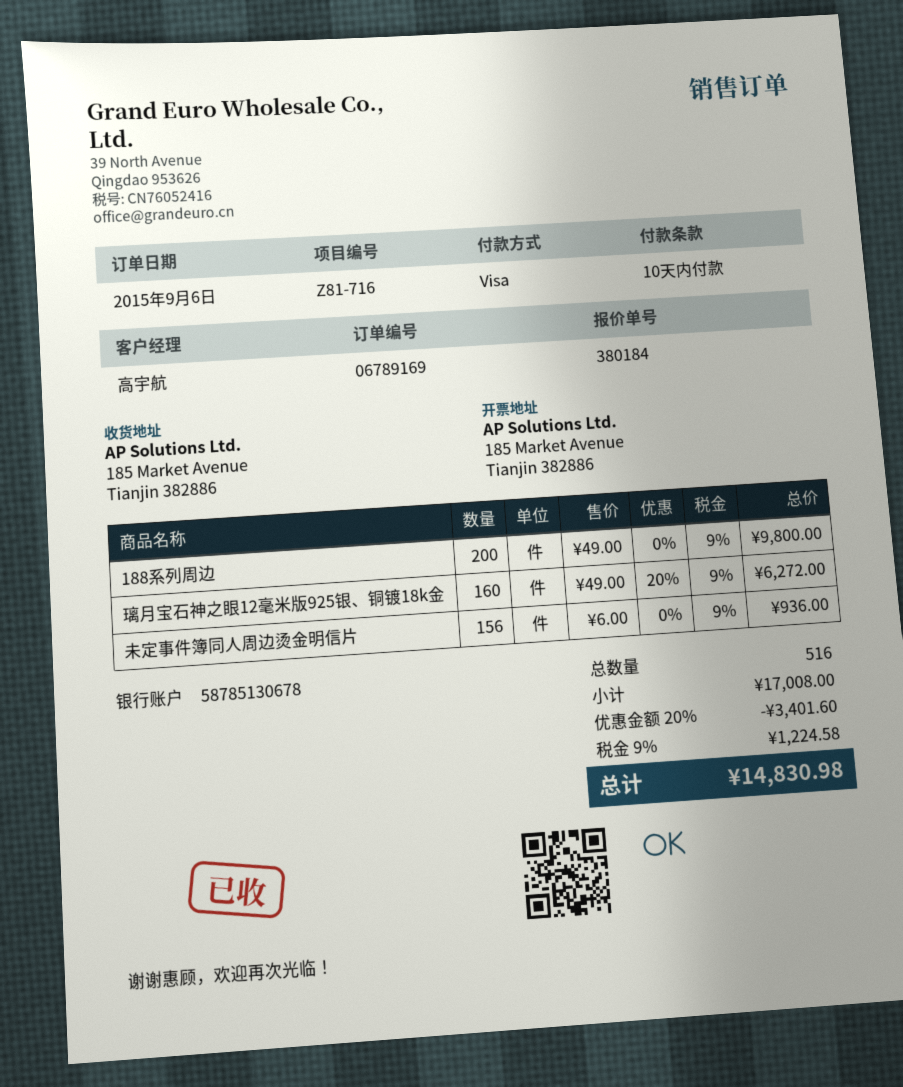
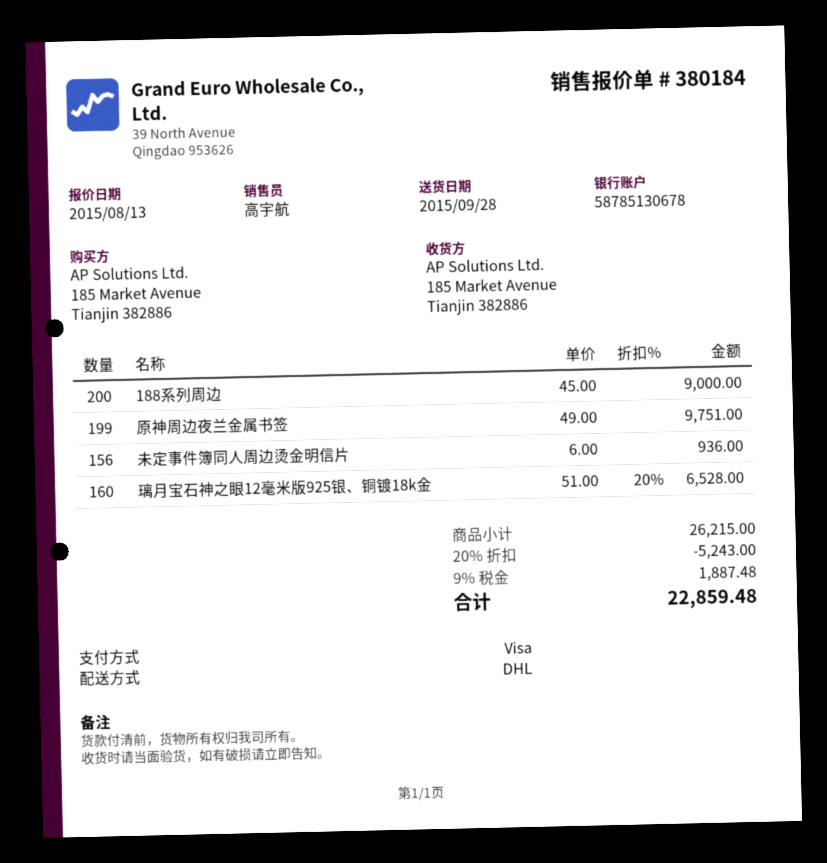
188系列周边: 200 x 49.00 = 9800.00 -> 200 x 45.00 = 9000.00
璃月宝石神之眼12毫米版925银、铜镀18k金: 160 x 49.00 - 20% = 6272.00 -> 160 x 51.00 - 20% = 6528.00
原神周边夜兰金属书签: none -> 199 x 49.00 = 9751.00
subtotal: 17008.00 -> 26215.00
discount: 20% = 3401.60 -> 20% = 5243.00
tax: 9% = 1224.58 -> 9% = 1887.48
total: 14830.98 -> 22859.48

